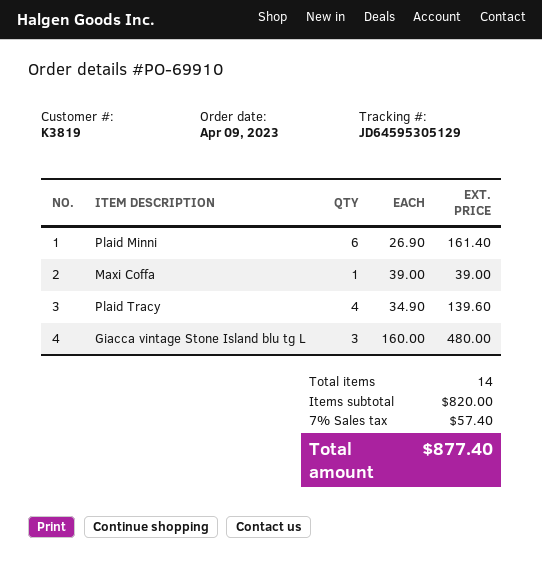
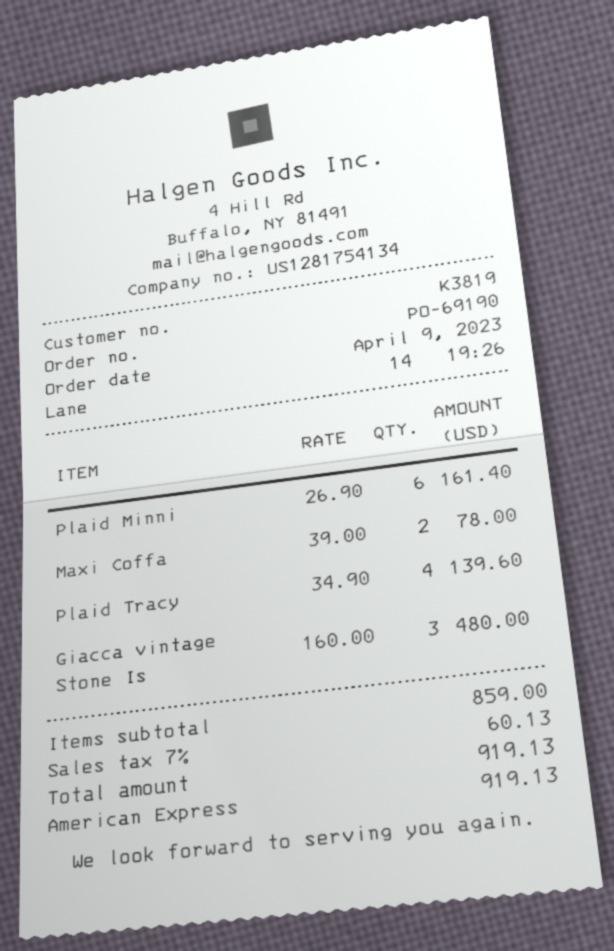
order number: PO-69910 -> PO-69190
Maxi Coffa: 1 x 39.00 = 39.00 -> 2 x 39.00 = 78.00
subtotal: 820.00 -> 859.00
tax: 7% = 57.40 -> 7% = 60.13
total: 877.40 -> 919.13

